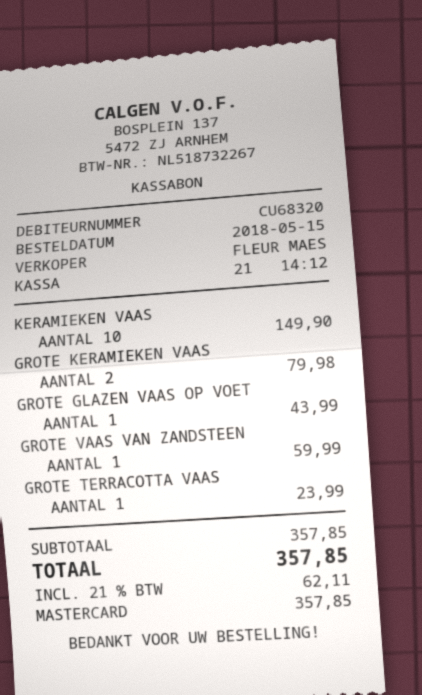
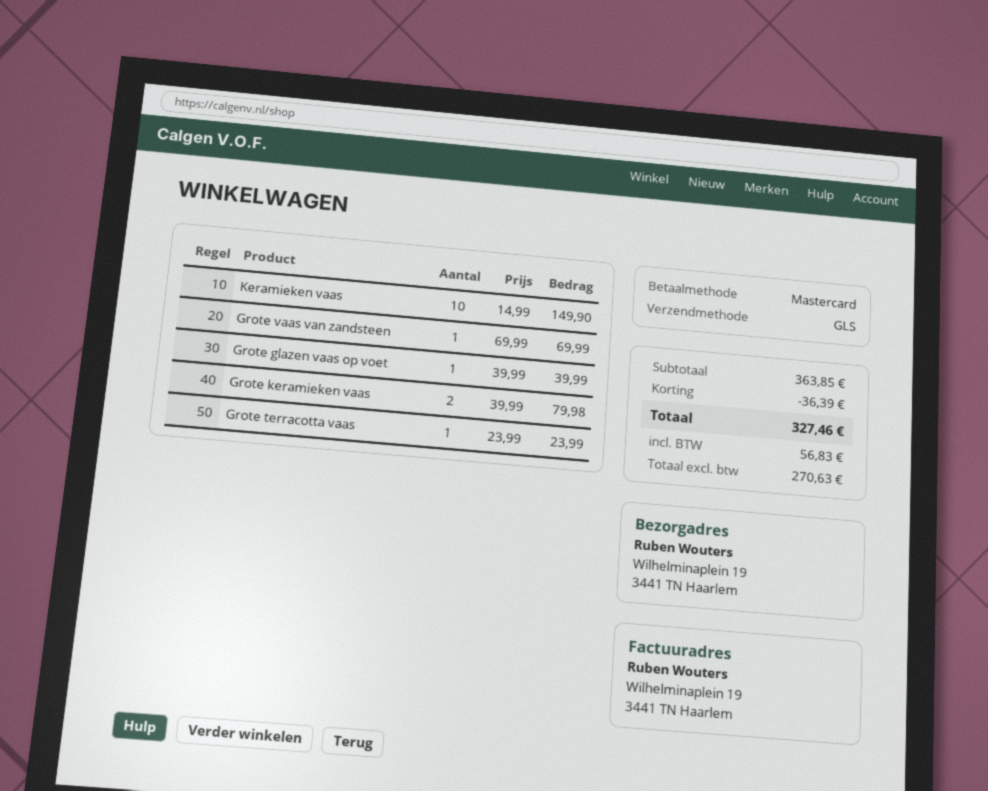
GROTE GLAZEN VAAS OP VOET: 1 for 43.99 -> 1 for 39.99
GROTE VAAS VAN ZANDSTEEN: 1 for 59.99 -> 1 for 69.99
subtotal: 357.85 -> 363.85
discount: none -> 36.39
tax: 62.11 -> 56.83
total: 357.85 -> 327.46

